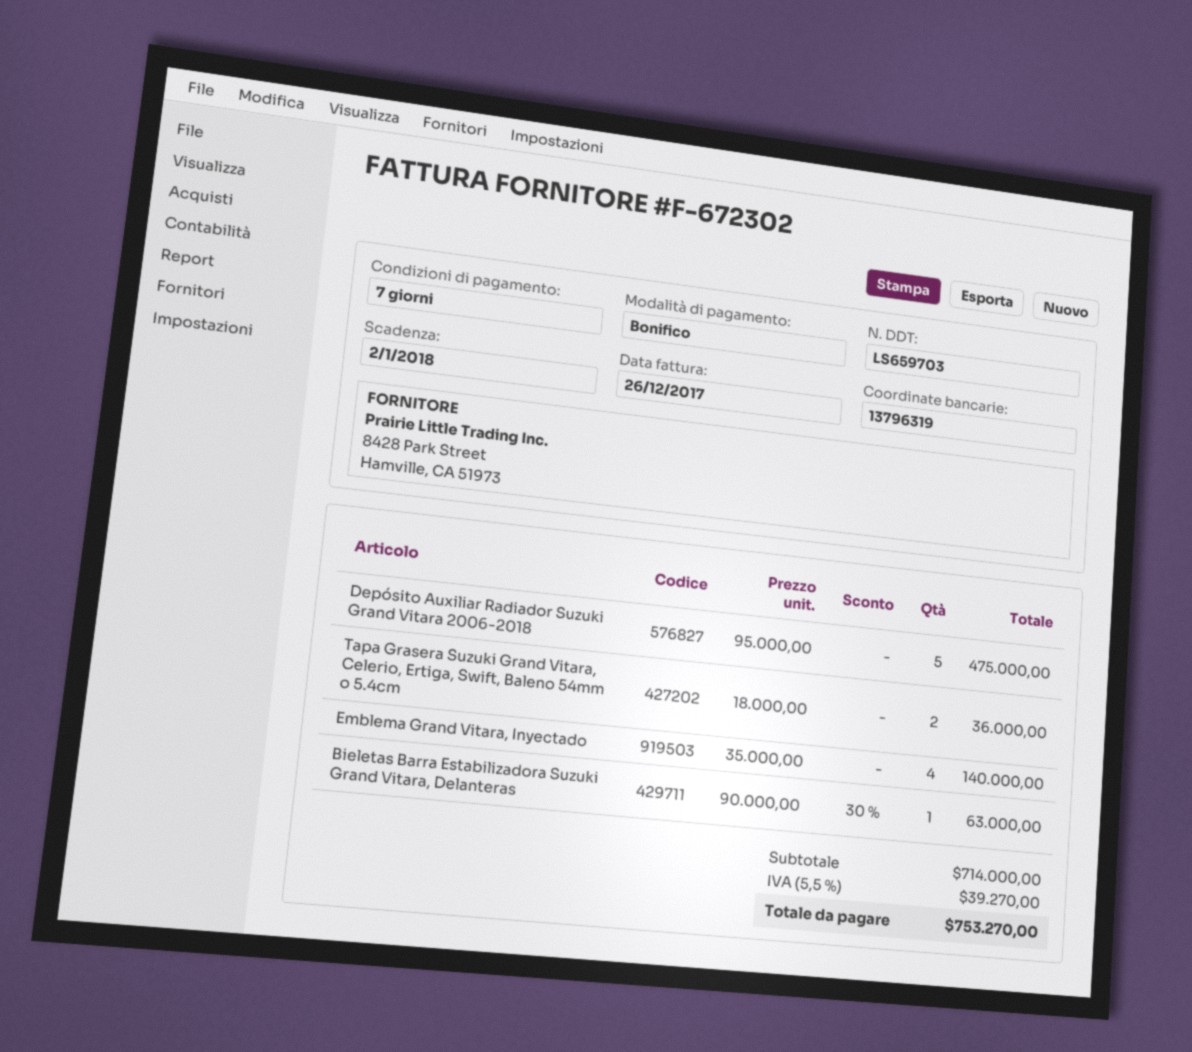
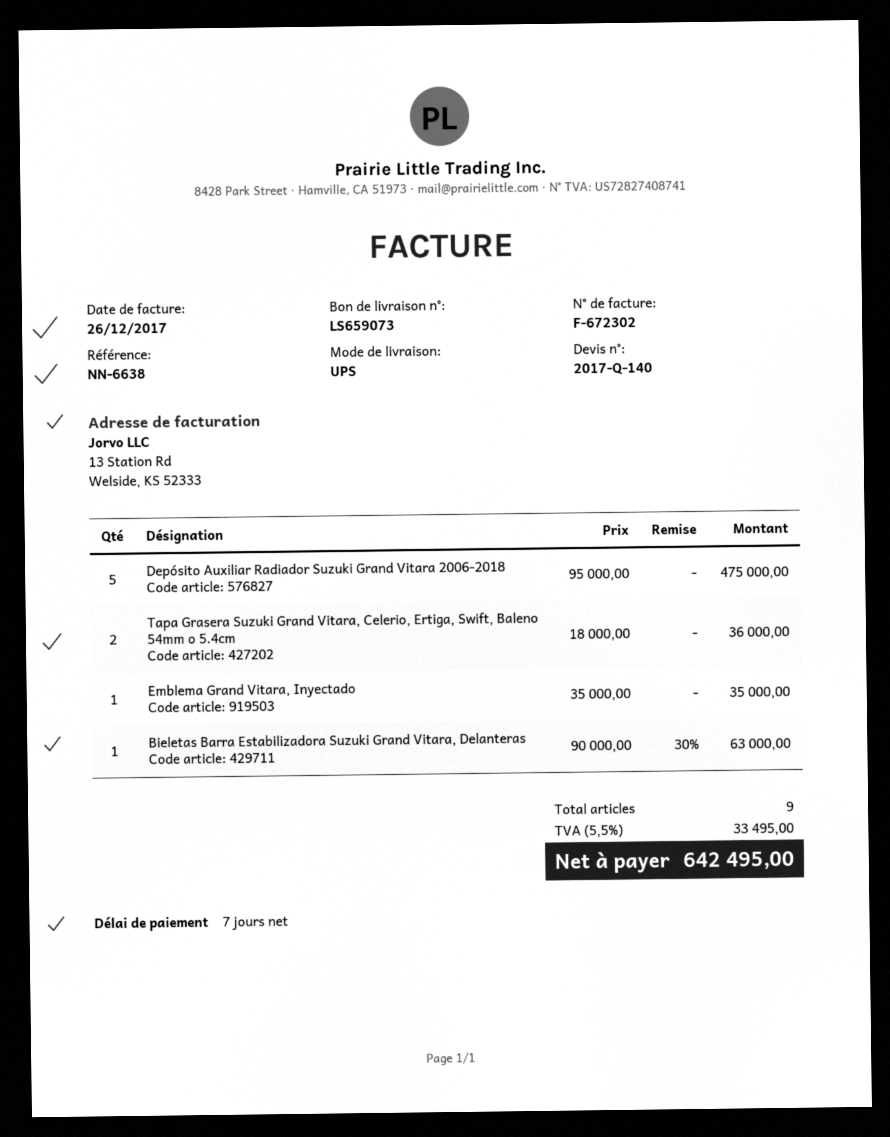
delivery note number: LS659703 -> LS659073
Emblema Grand Vitara, Inyectado: 4 x 35000.00 = 140000.00 -> 1 x 35000.00 = 35000.00
tax: 5.5% = 39270.00 -> 5.5% = 33495.00
total: 753270.00 -> 642495.00

